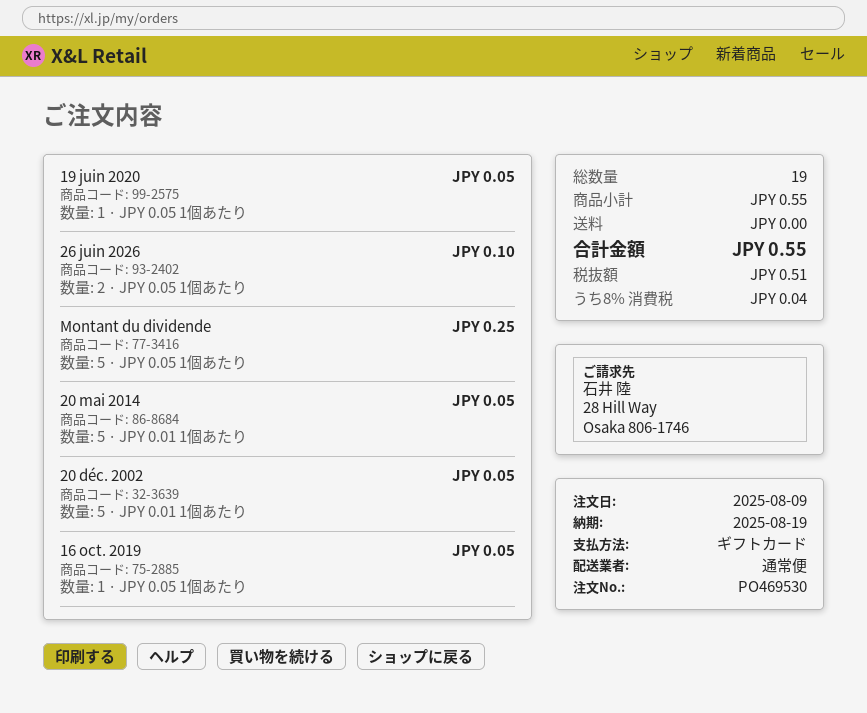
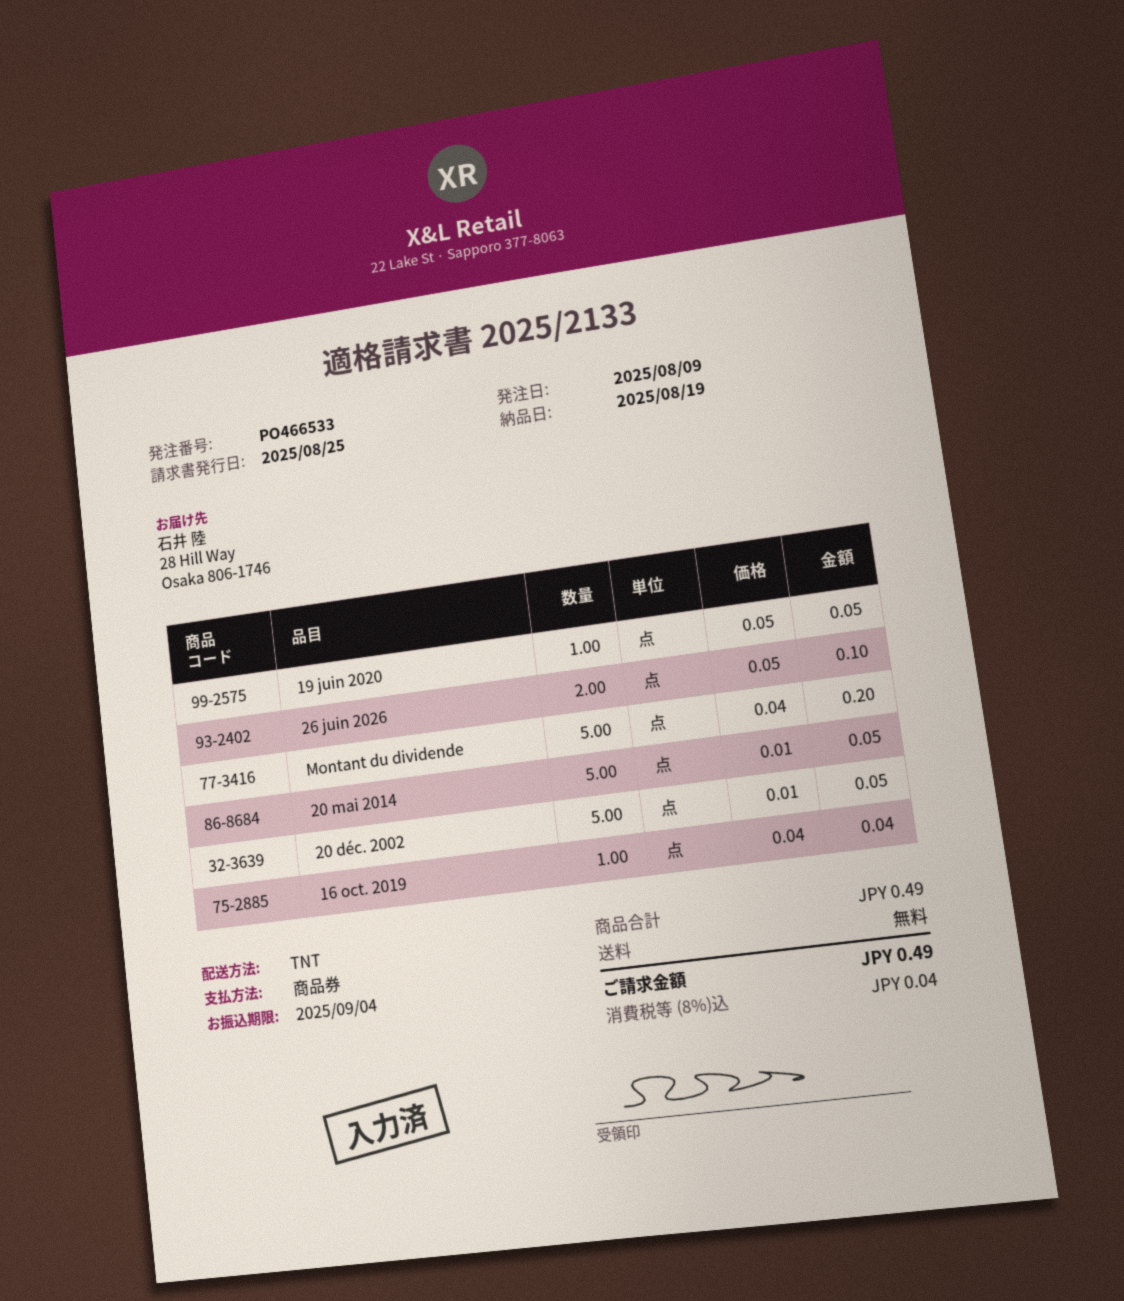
order number: PO469530 -> PO466533
shipping method: standard -> TNT
Montant du dividende: 5 x 0.05 = 0.25 -> 5 x 0.04 = 0.20
16 oct. 2019: 1 x 0.05 = 0.05 -> 1 x 0.04 = 0.04
subtotal: 0.55 -> 0.49
total: 0.55 -> 0.49

